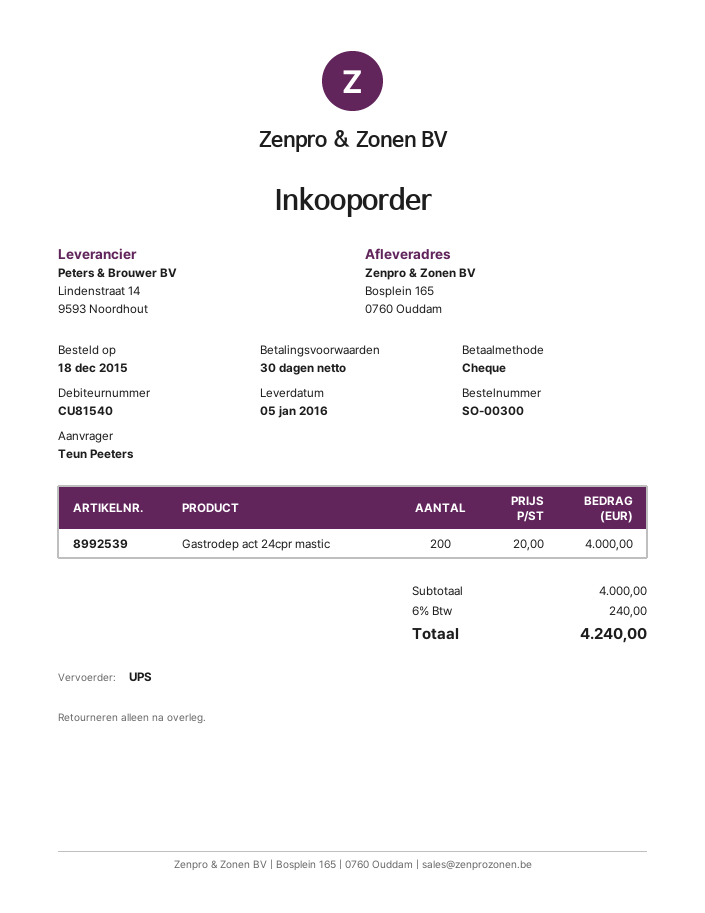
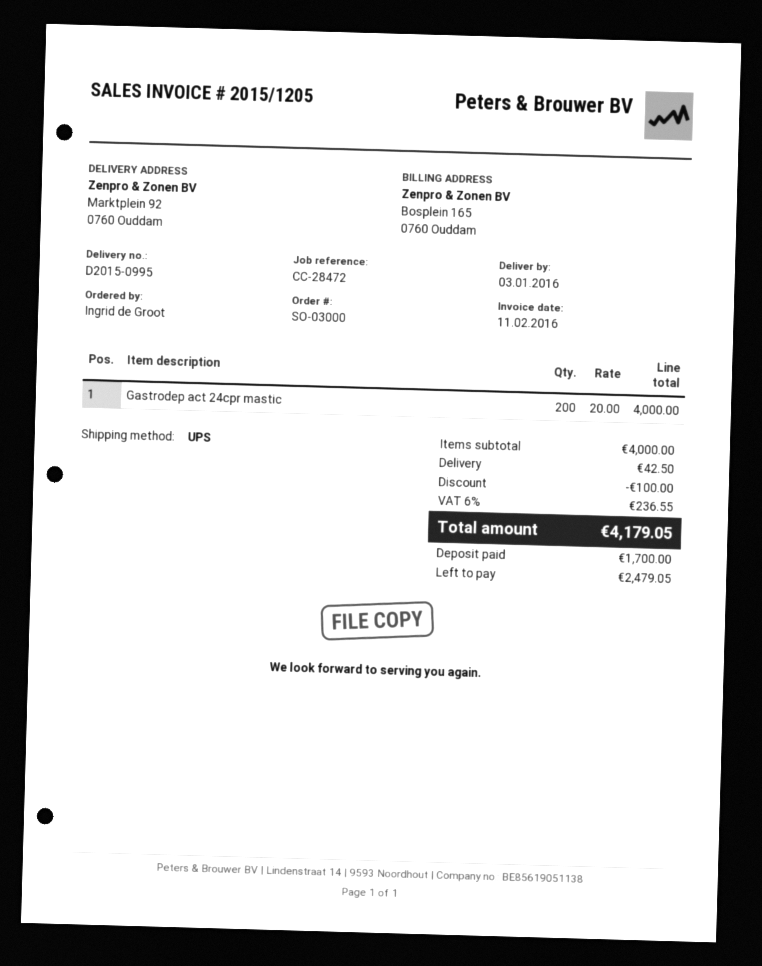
order number: SO-00300 -> SO-03000
delivery date: 2016-01-05 -> 2016-01-03
ordered by: Teun Peeters -> Ingrid de Groot
ship to: Bosplein 165, 0760 Ouddam -> Marktplein 92, 0760 Ouddam
discount: none -> 100.00
shipping: none -> 42.50
tax: 6% = 240.00 -> 6% = 236.55
total: 4240.00 -> 4179.05

